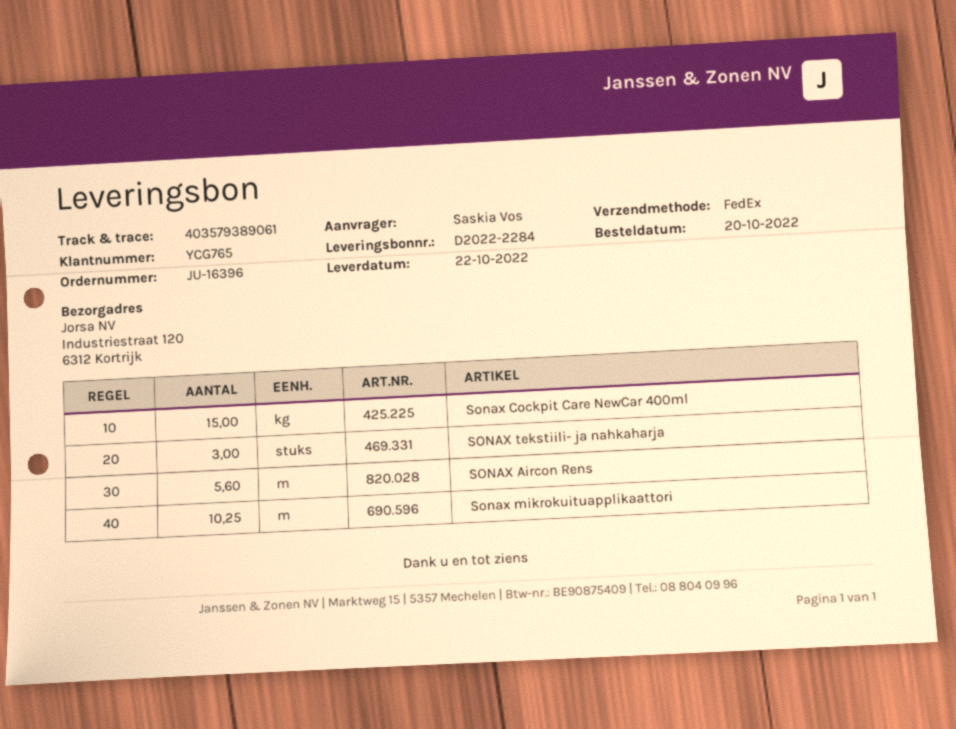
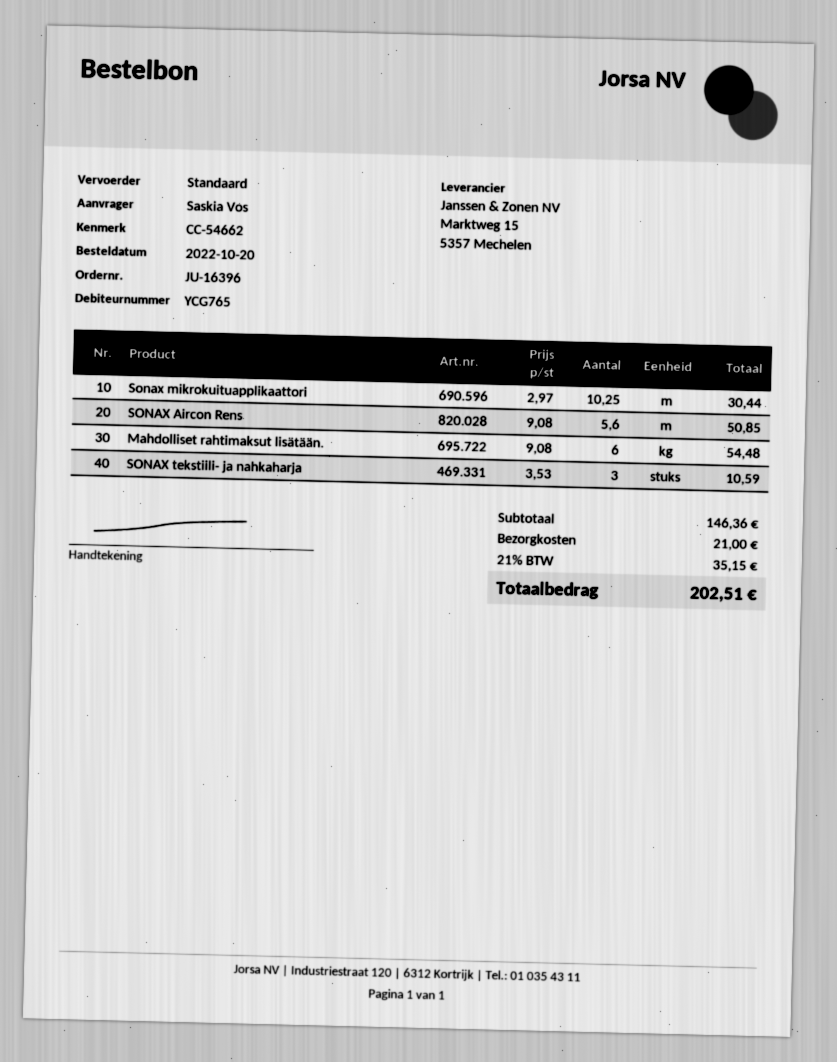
shipping method: FedEx -> standard
Sonax Cockpit Care NewCar 400ml: 15 -> none
Mahdolliset rahtimaksut lisätään.: none -> 6

